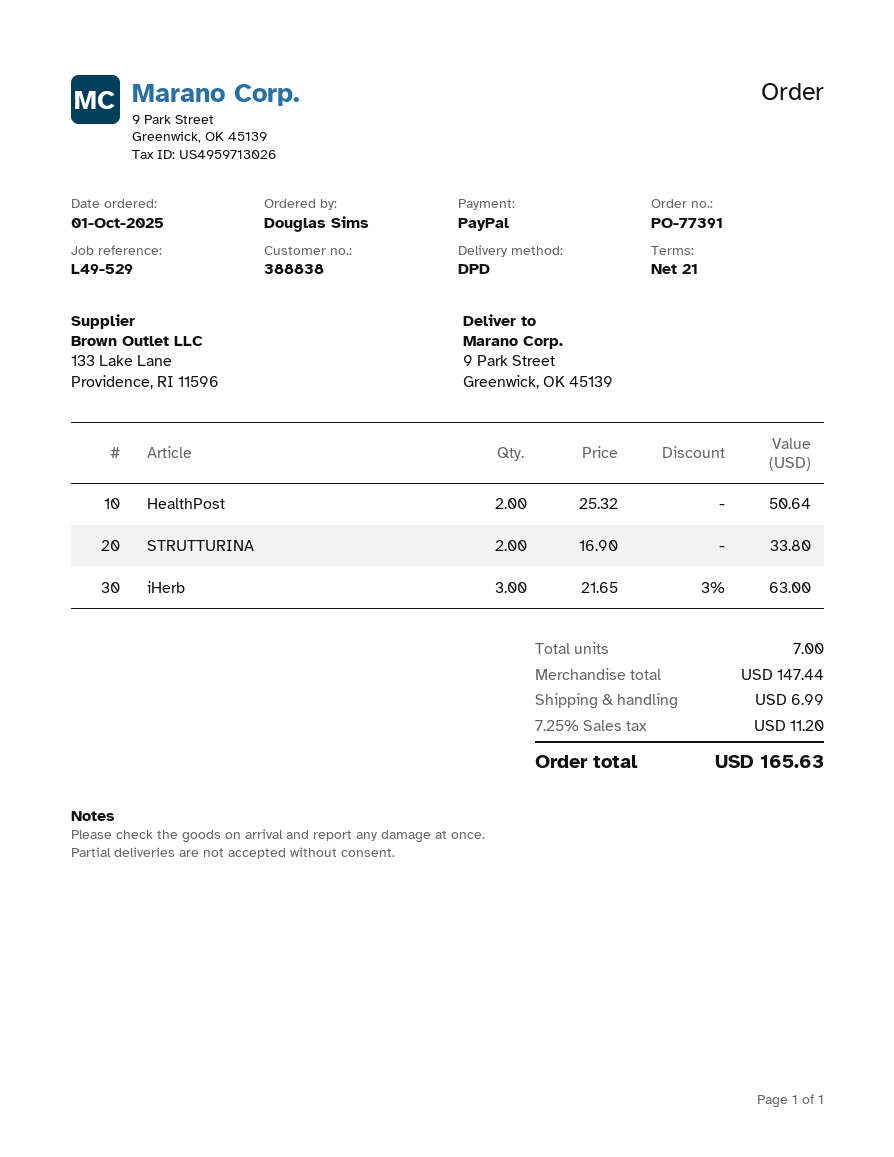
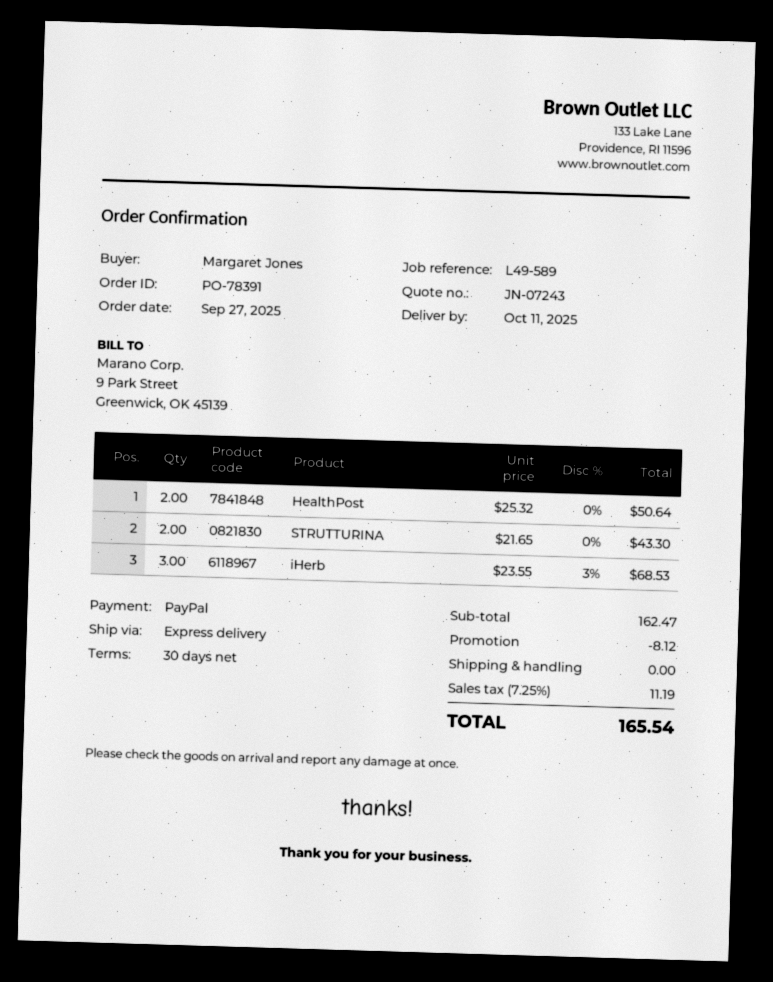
order number: PO-77391 -> PO-78391
order date: 2025-10-01 -> 2025-09-27
payment terms: 21 days -> 30 days
reference: L49-529 -> L49-589
ordered by: Douglas Sims -> Margaret Jones
shipping method: DPD -> express
STRUTTURINA: 2 x 16.90 = 33.80 -> 2 x 21.65 = 43.30
iHerb: 3 x 21.65 - 3% = 63.00 -> 3 x 23.55 - 3% = 68.53
subtotal: 147.44 -> 162.47
discount: none -> 8.12
shipping: 6.99 -> 0.00
tax: 7.25% = 11.20 -> 7.25% = 11.19
total: 165.63 -> 165.54

